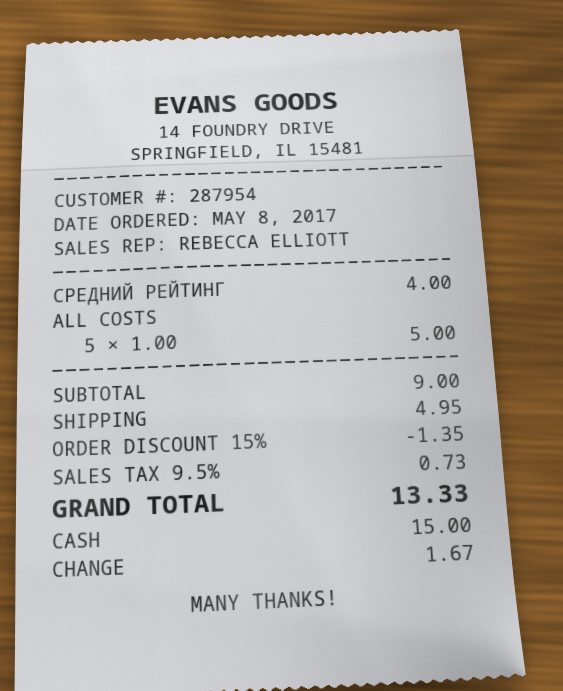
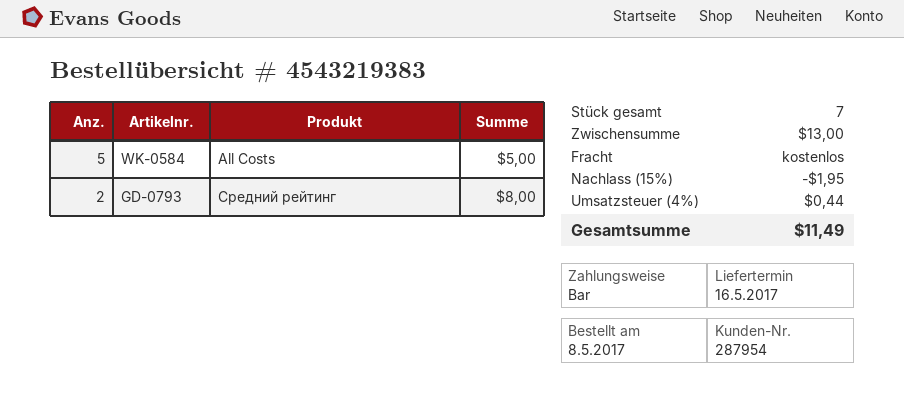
СРЕДНИЙ РЕЙТИНГ: 1 for 4.00 -> 2 for 8.00
subtotal: 9.00 -> 13.00
discount: 15% = 1.35 -> 15% = 1.95
shipping: 4.95 -> 0.00
tax: 9.5% = 0.73 -> 4% = 0.44
total: 13.33 -> 11.49

